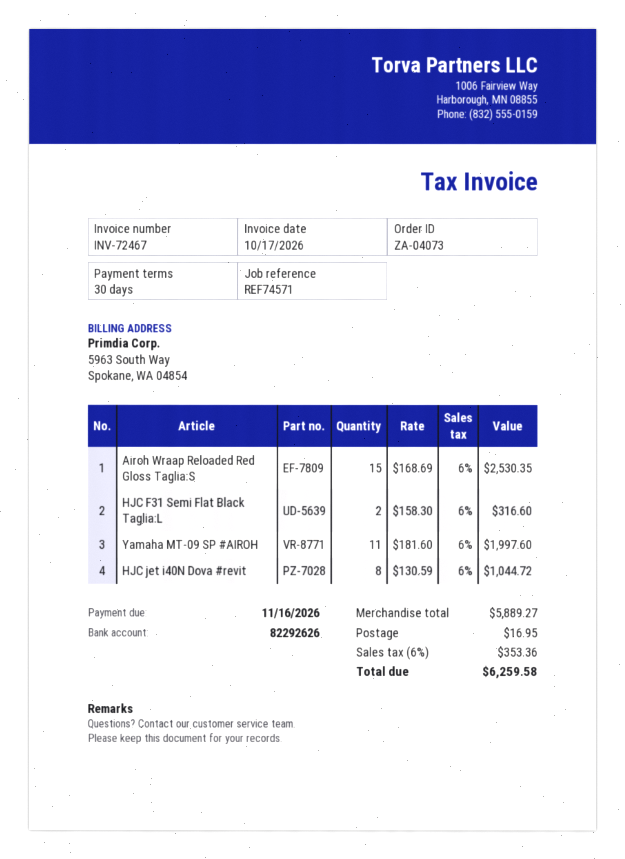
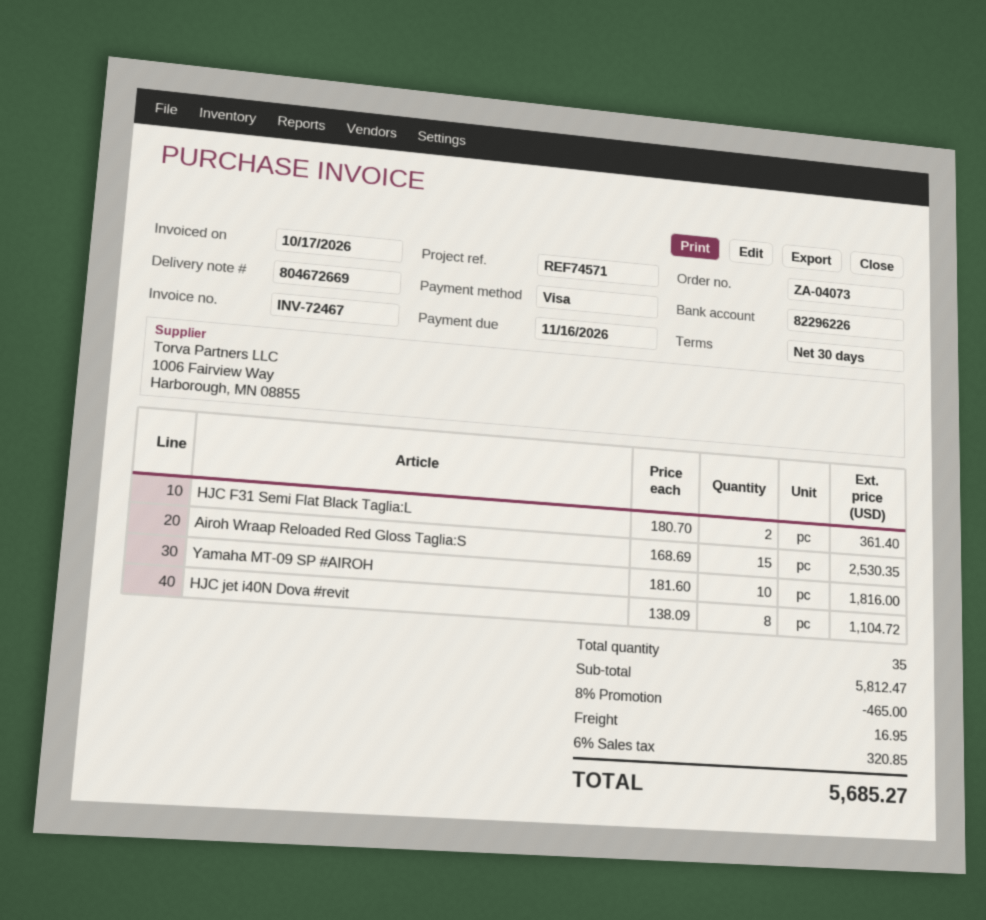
bank account: 82292626 -> 82296226
HJC F31 Semi Flat Black Taglia:L: 2 x 158.30 = 316.60 -> 2 x 180.70 = 361.40
Yamaha MT-09 SP #AIROH: 11 x 181.60 = 1997.60 -> 10 x 181.60 = 1816.00
HJC jet i40N Dova #revit: 8 x 130.59 = 1044.72 -> 8 x 138.09 = 1104.72
subtotal: 5889.27 -> 5812.47
discount: none -> 8% = 465.00
tax: 6% = 353.36 -> 6% = 320.85
total: 6259.58 -> 5685.27

